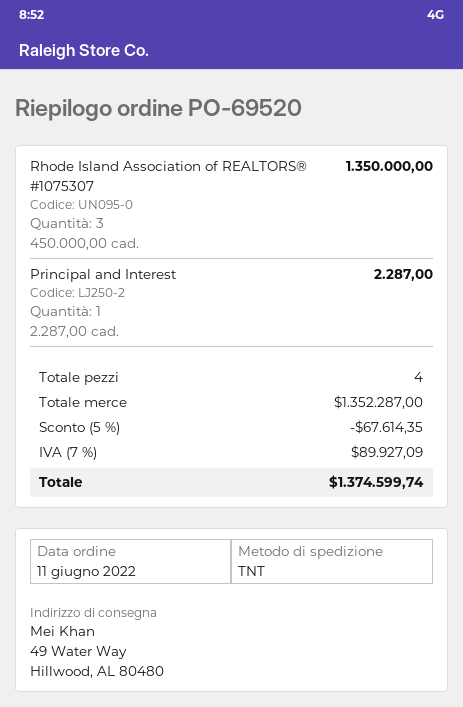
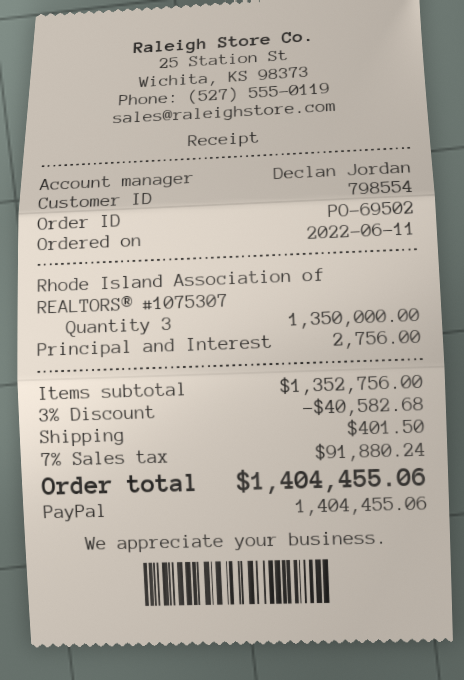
order number: PO-69520 -> PO-69502
Principal and Interest: 1 for 2287.00 -> 1 for 2756.00
subtotal: 1352287.00 -> 1352756.00
discount: 5% = 67614.35 -> 3% = 40582.68
shipping: none -> 401.50
tax: 7% = 89927.09 -> 7% = 91880.24
total: 1374599.74 -> 1404455.06

